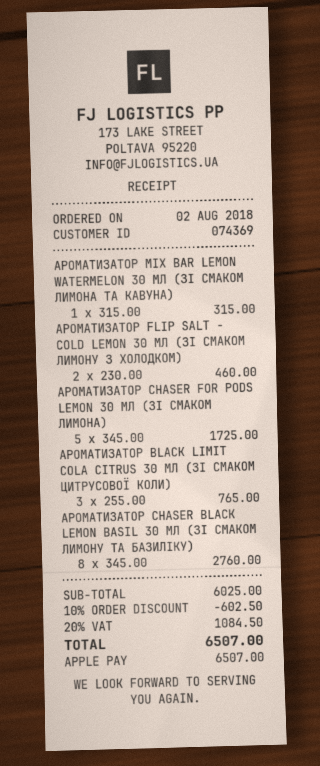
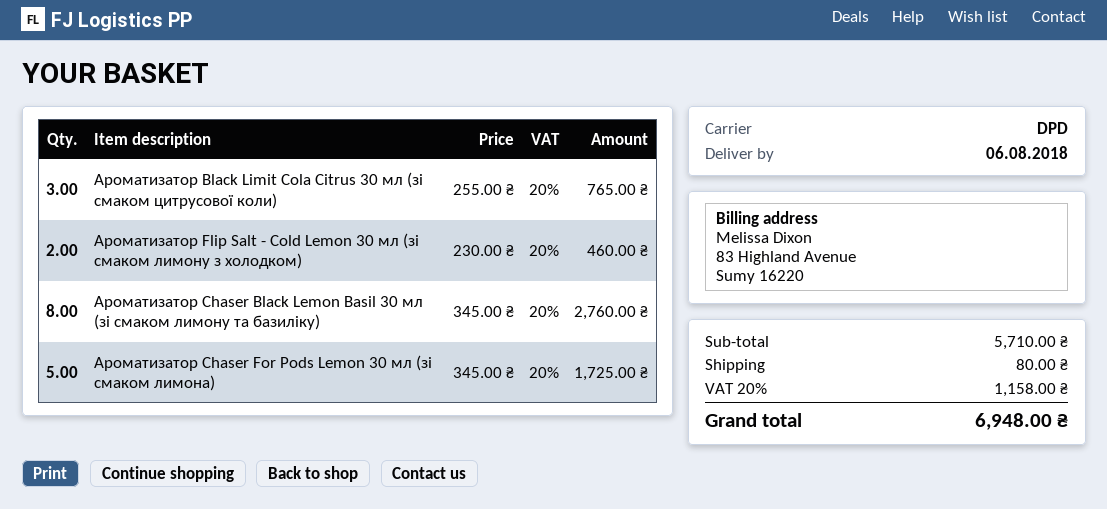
АРОМАТИЗАТОР MIX BAR LEMON WATERMELON 30 МЛ (ЗІ СМАКОМ ЛИМОНА ТА КАВУНА): 1 x 315.00 = 315.00 -> none
subtotal: 6025.00 -> 5710.00
discount: 10% = 602.50 -> none
shipping: none -> 80.00
tax: 20% = 1084.50 -> 20% = 1158.00
total: 6507.00 -> 6948.00

